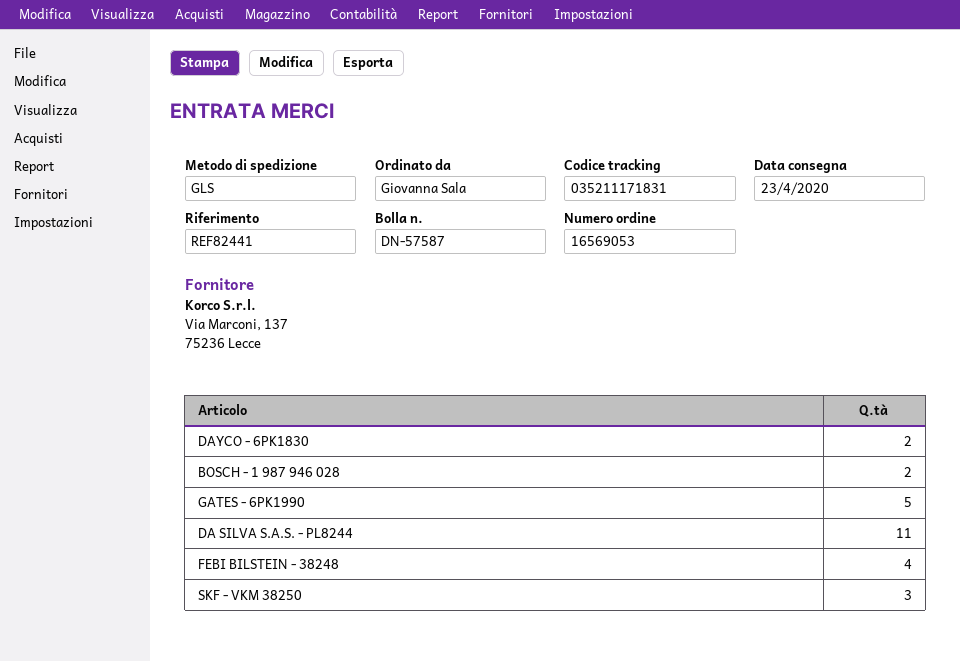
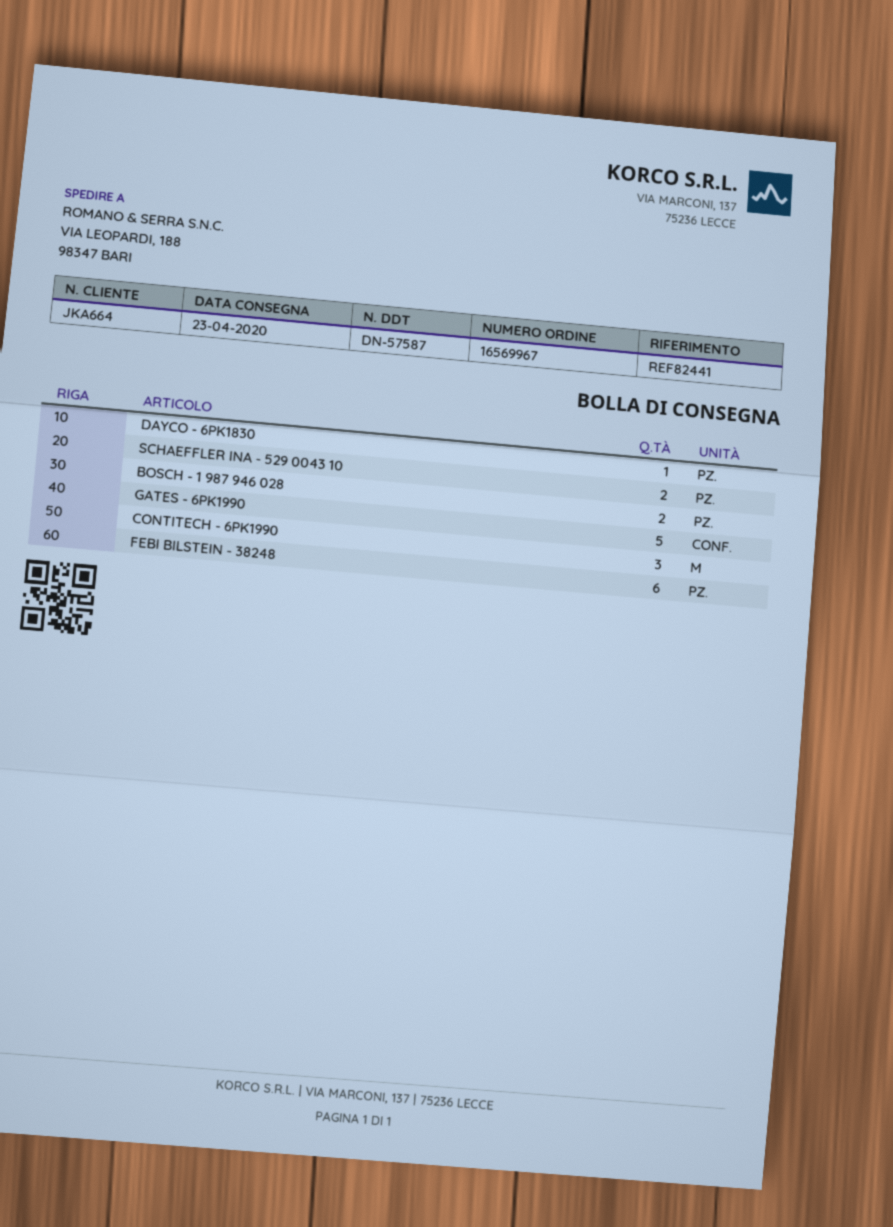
order number: 16569053 -> 16569967
DAYCO - 6PK1830: 2 -> 1
DA SILVA S.A.S. - PL8244: 11 -> none
FEBI BILSTEIN - 38248: 4 -> 6
SKF - VKM 38250: 3 -> none
SCHAEFFLER INA - 529 0043 10: none -> 2
CONTITECH - 6PK1990: none -> 3

